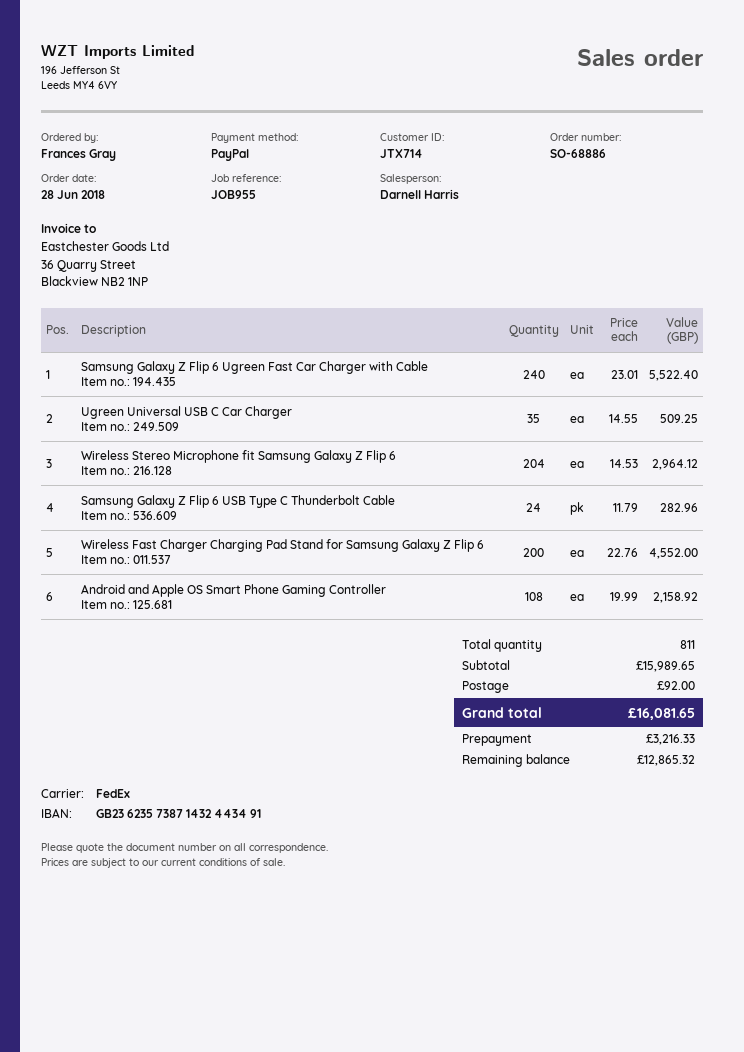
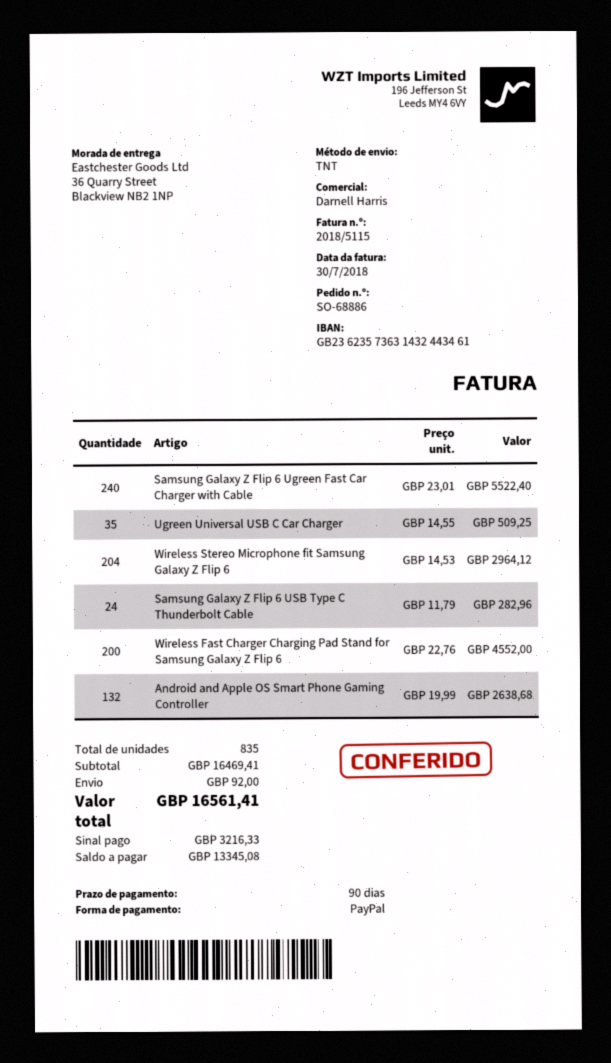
bank account: GB23623573871432443491 -> GB23623573631432443461
shipping method: FedEx -> TNT
Android and Apple OS Smart Phone Gaming Controller: 108 x 19.99 = 2158.92 -> 132 x 19.99 = 2638.68
total quantity: 811 -> 835
subtotal: 15989.65 -> 16469.41
total: 16081.65 -> 16561.41
balance: 12865.32 -> 13345.08

